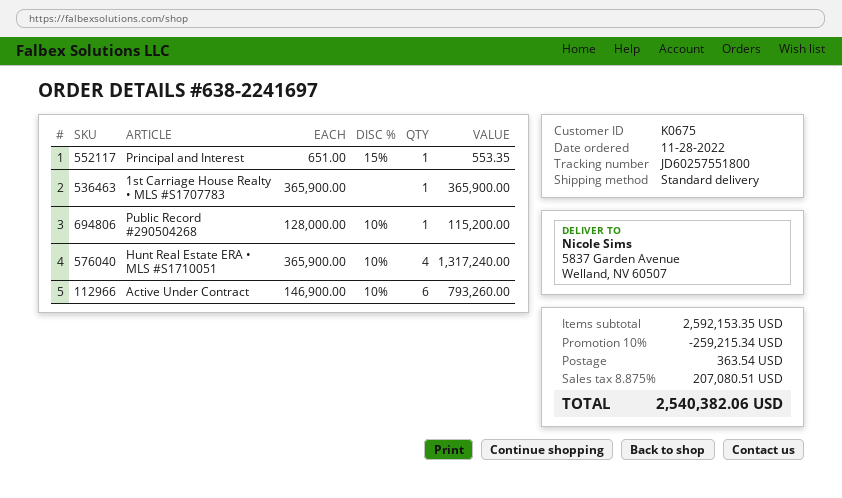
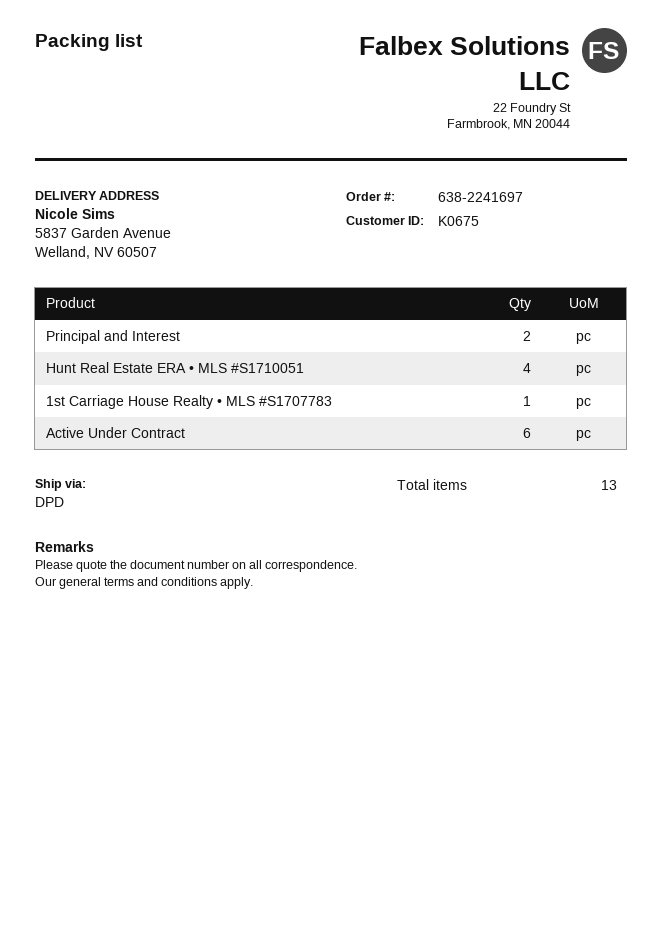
shipping method: standard -> DPD
Principal and Interest: 1 -> 2
Public Record #290504268: 1 -> none

